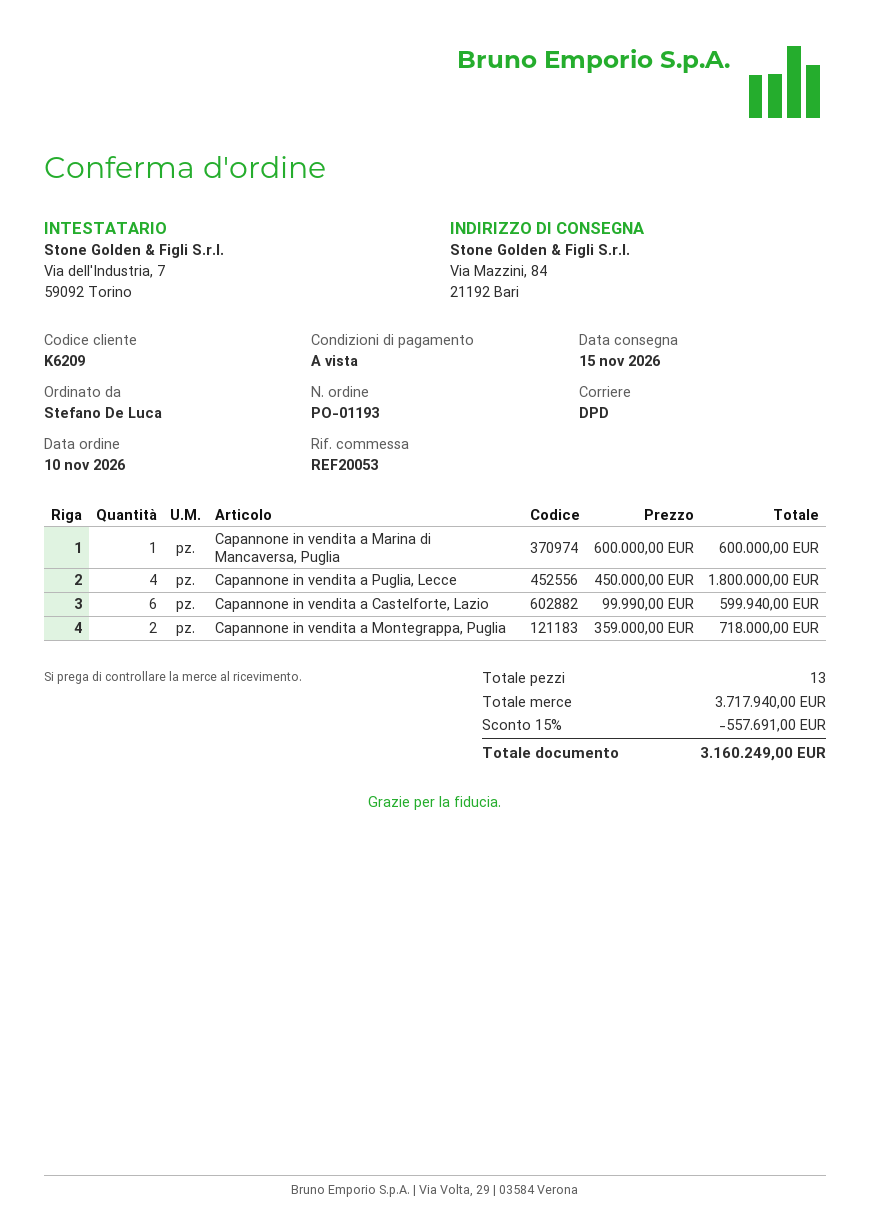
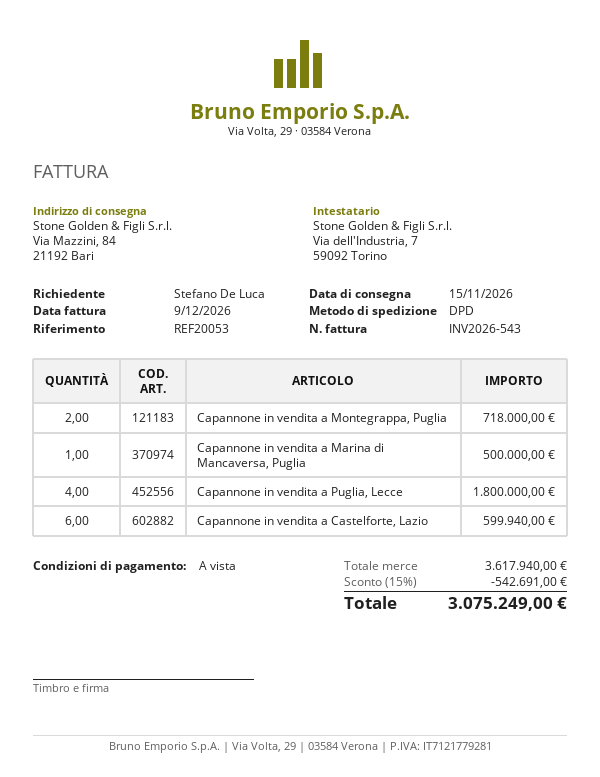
Capannone in vendita a Marina di Mancaversa, Puglia: 1 for 600000.00 -> 1 for 500000.00
subtotal: 3717940.00 -> 3617940.00
discount: 15% = 557691.00 -> 15% = 542691.00
total: 3160249.00 -> 3075249.00

